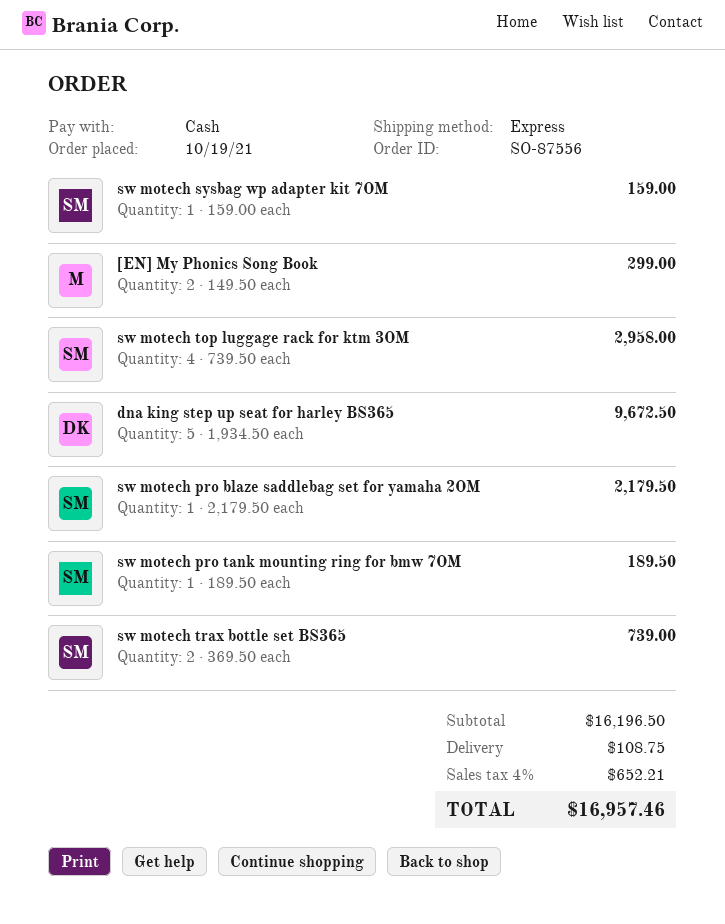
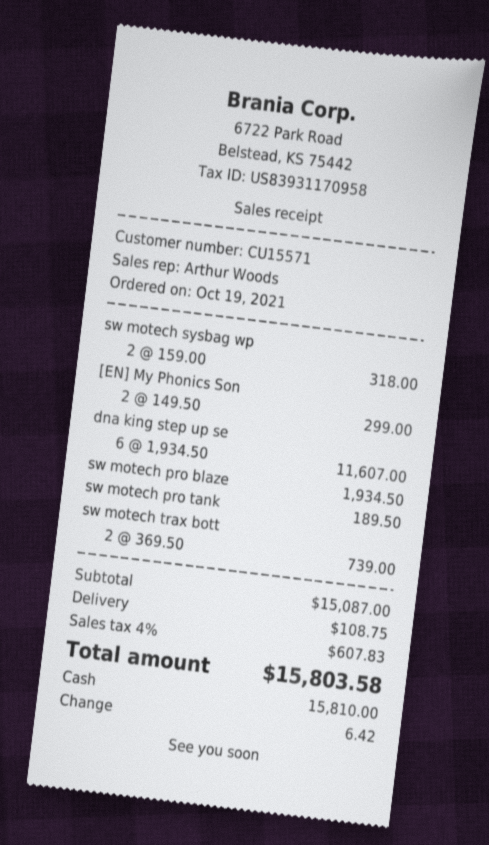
sw motech sysbag wp adapter kit 7OM: 1 x 159.00 = 159.00 -> 2 x 159.00 = 318.00
sw motech top luggage rack for ktm 3OM: 4 x 739.50 = 2958.00 -> none
dna king step up seat for harley BS365: 5 x 1934.50 = 9672.50 -> 6 x 1934.50 = 11607.00
sw motech pro blaze saddlebag set for yamaha 2OM: 1 x 2179.50 = 2179.50 -> 1 x 1934.50 = 1934.50
subtotal: 16196.50 -> 15087.00
tax: 4% = 652.21 -> 4% = 607.83
total: 16957.46 -> 15803.58

